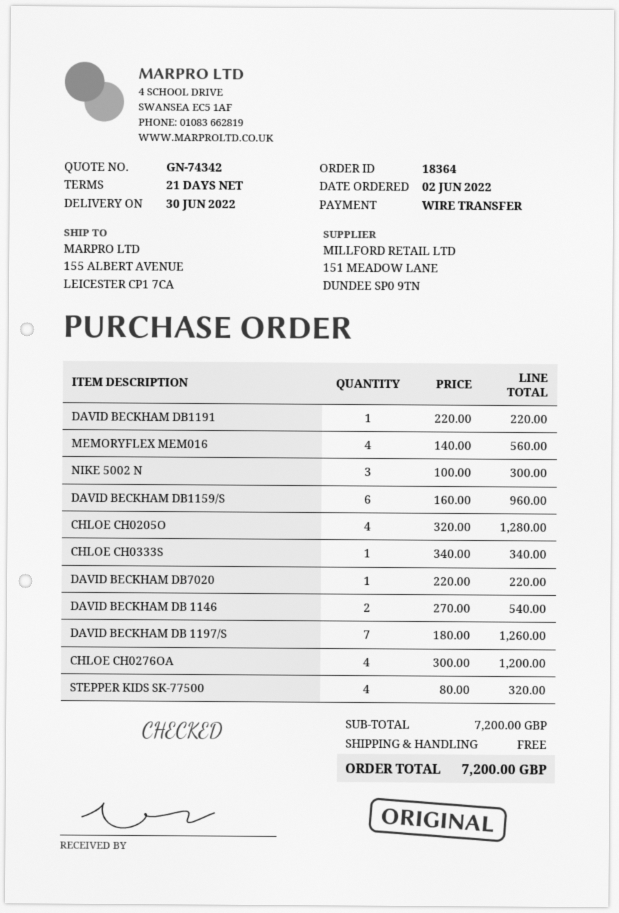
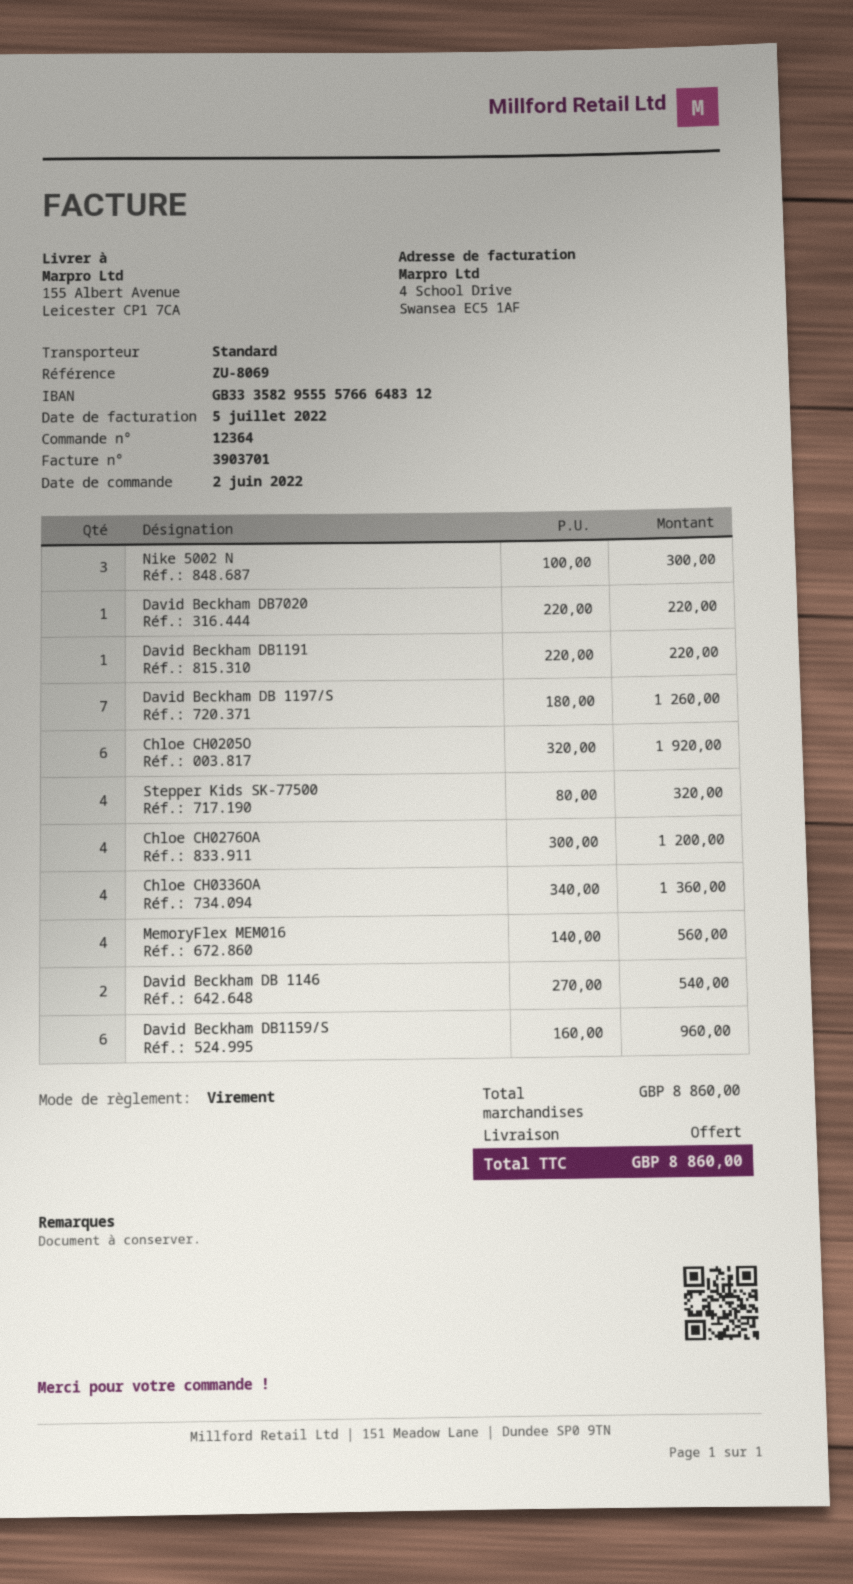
order number: 18364 -> 12364
CHLOE CH0205O: 4 x 320.00 = 1280.00 -> 6 x 320.00 = 1920.00
CHLOE CH0333S: 1 x 340.00 = 340.00 -> none
Chloe CH0336OA: none -> 4 x 340.00 = 1360.00
subtotal: 7200.00 -> 8860.00
total: 7200.00 -> 8860.00

